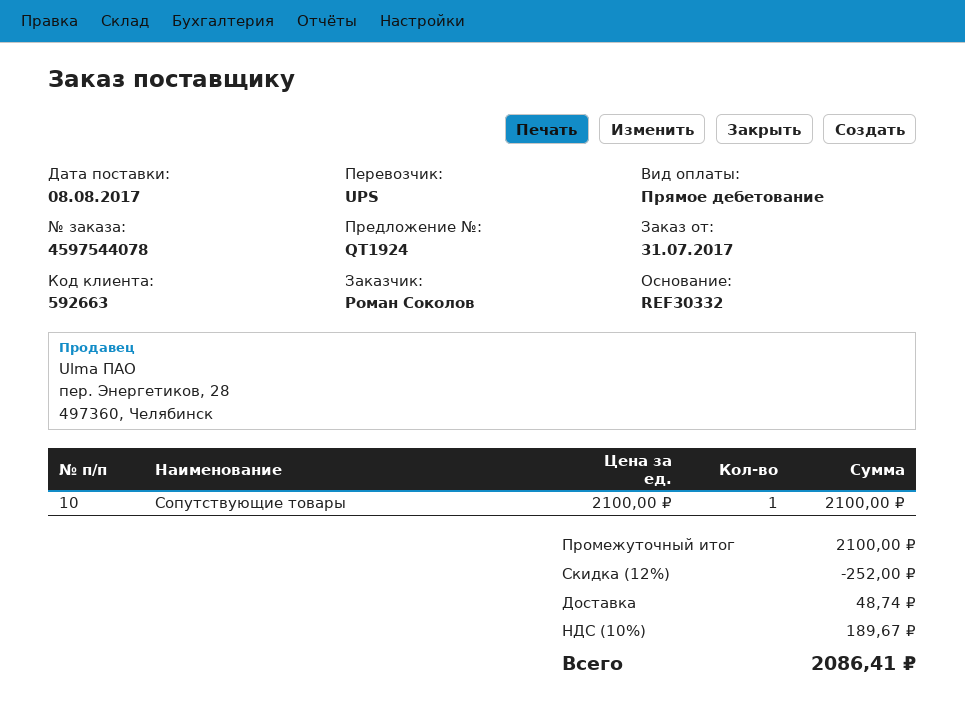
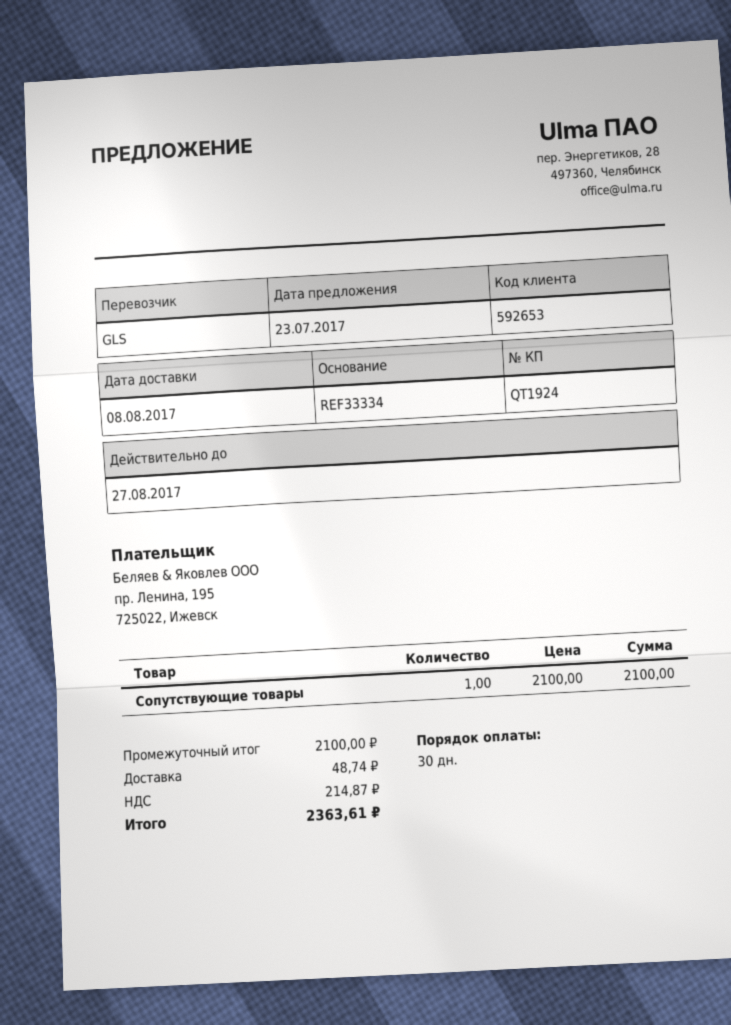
customer number: 592663 -> 592653
reference: REF30332 -> REF33334
shipping method: UPS -> GLS
discount: 12% = 252.00 -> none
tax: 189.67 -> 214.87
total: 2086.41 -> 2363.61

